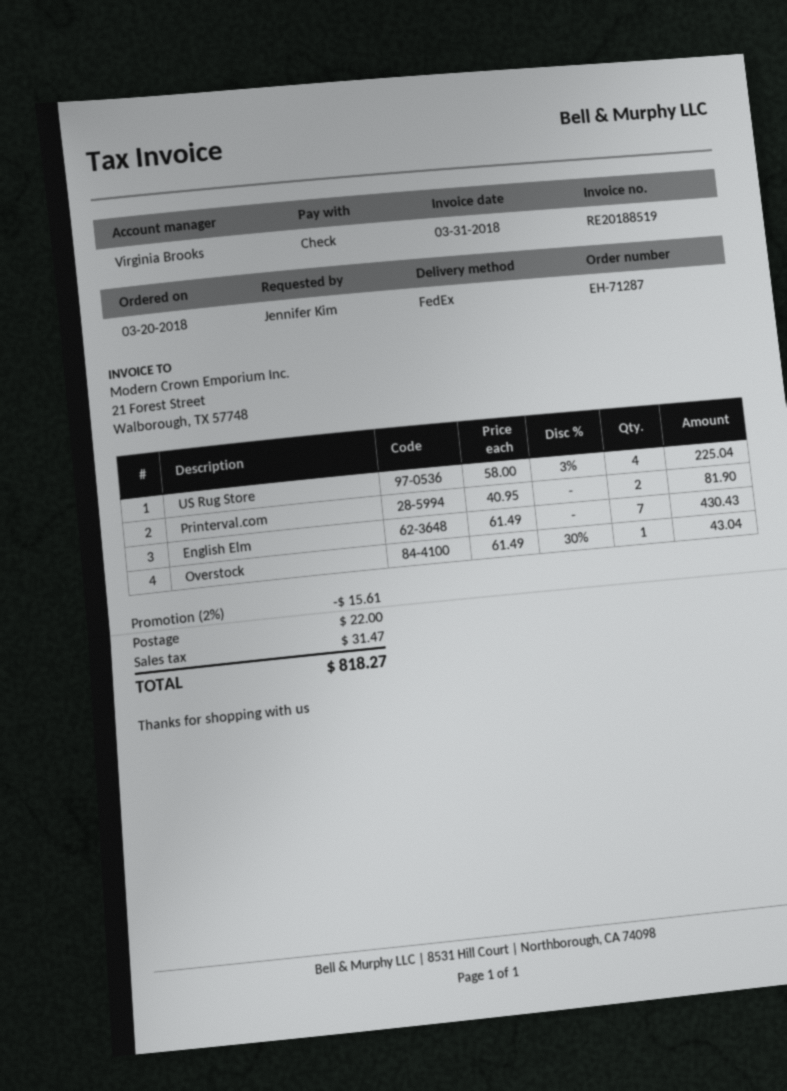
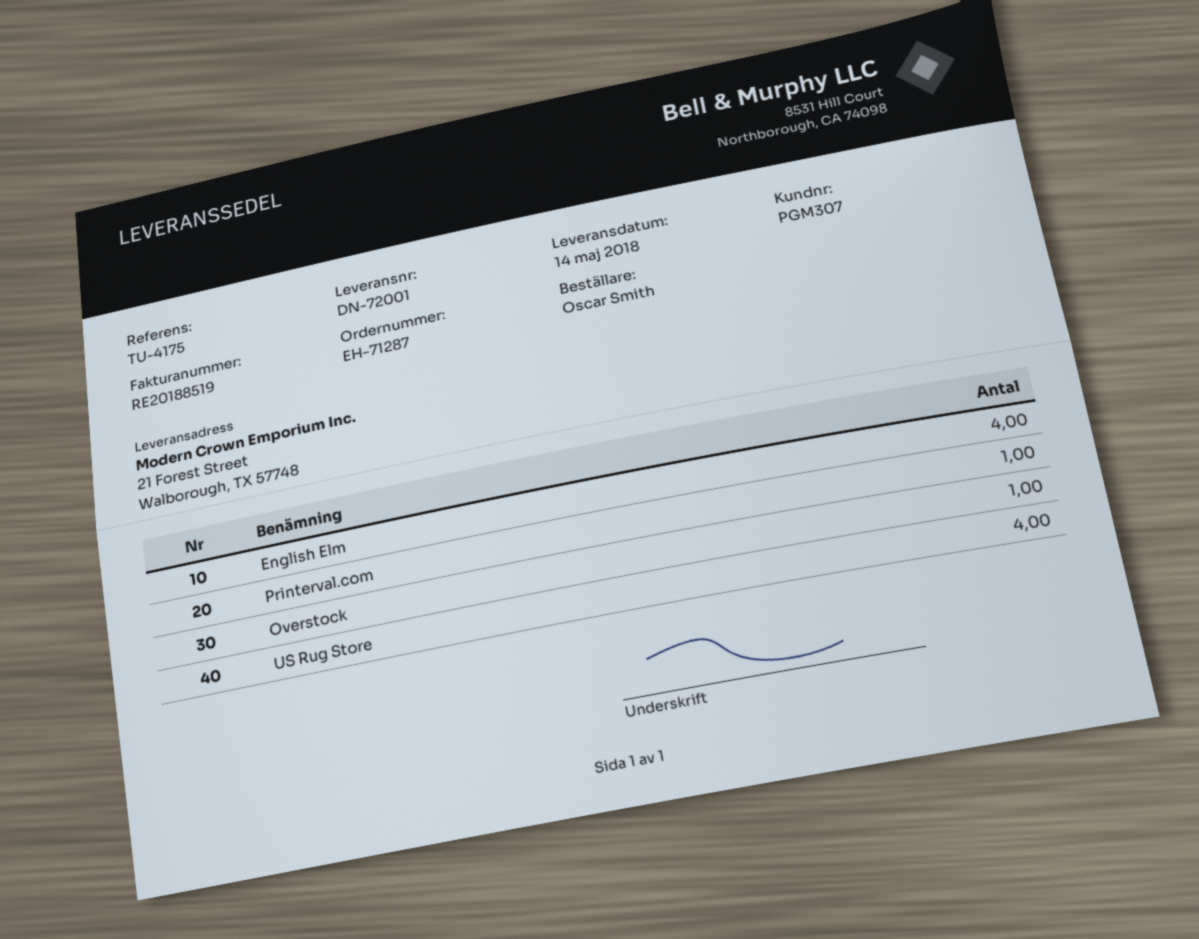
ordered by: Jennifer Kim -> Oscar Smith
Printerval.com: 2 -> 1
English Elm: 7 -> 4

